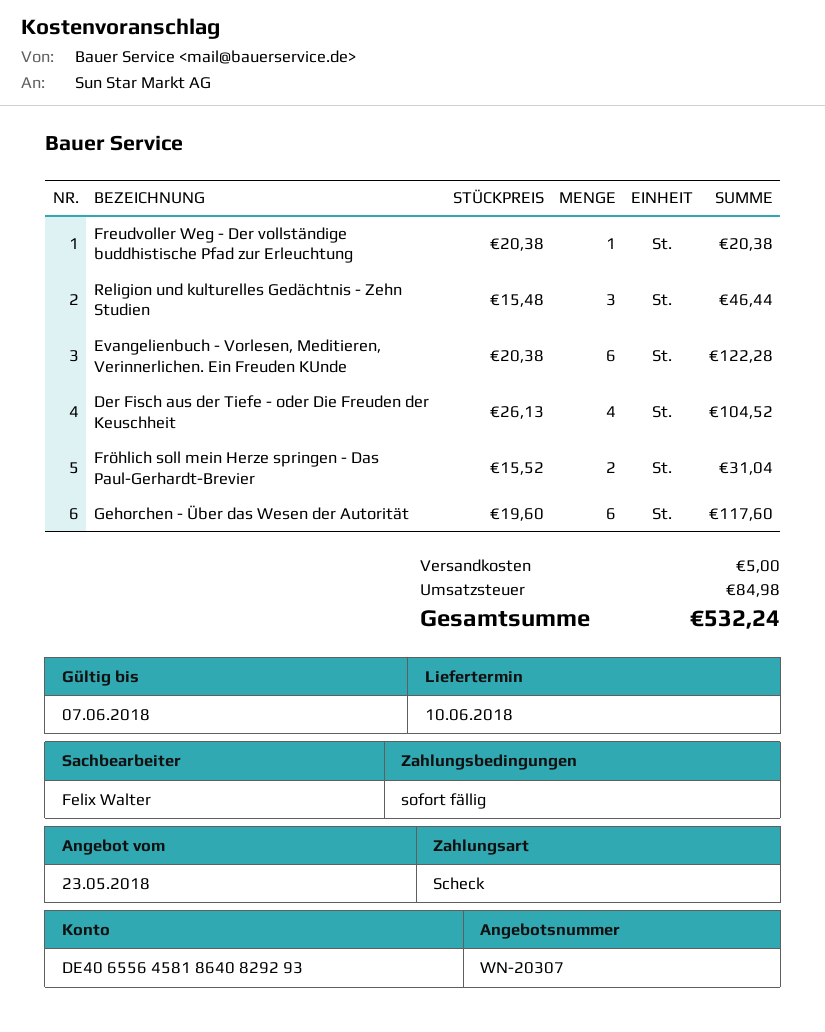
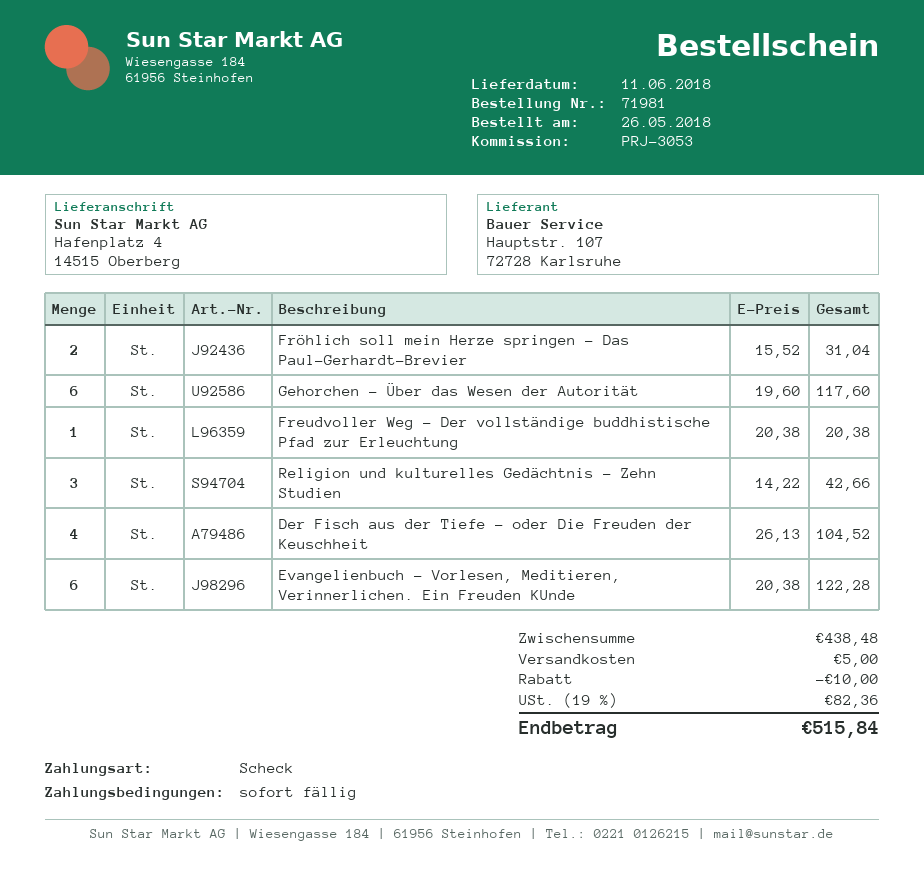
delivery date: 2018-06-10 -> 2018-06-11
Religion und kulturelles Gedächtnis - Zehn Studien: 3 x 15.48 = 46.44 -> 3 x 14.22 = 42.66
discount: none -> 10.00
tax: 84.98 -> 82.36
total: 532.24 -> 515.84

